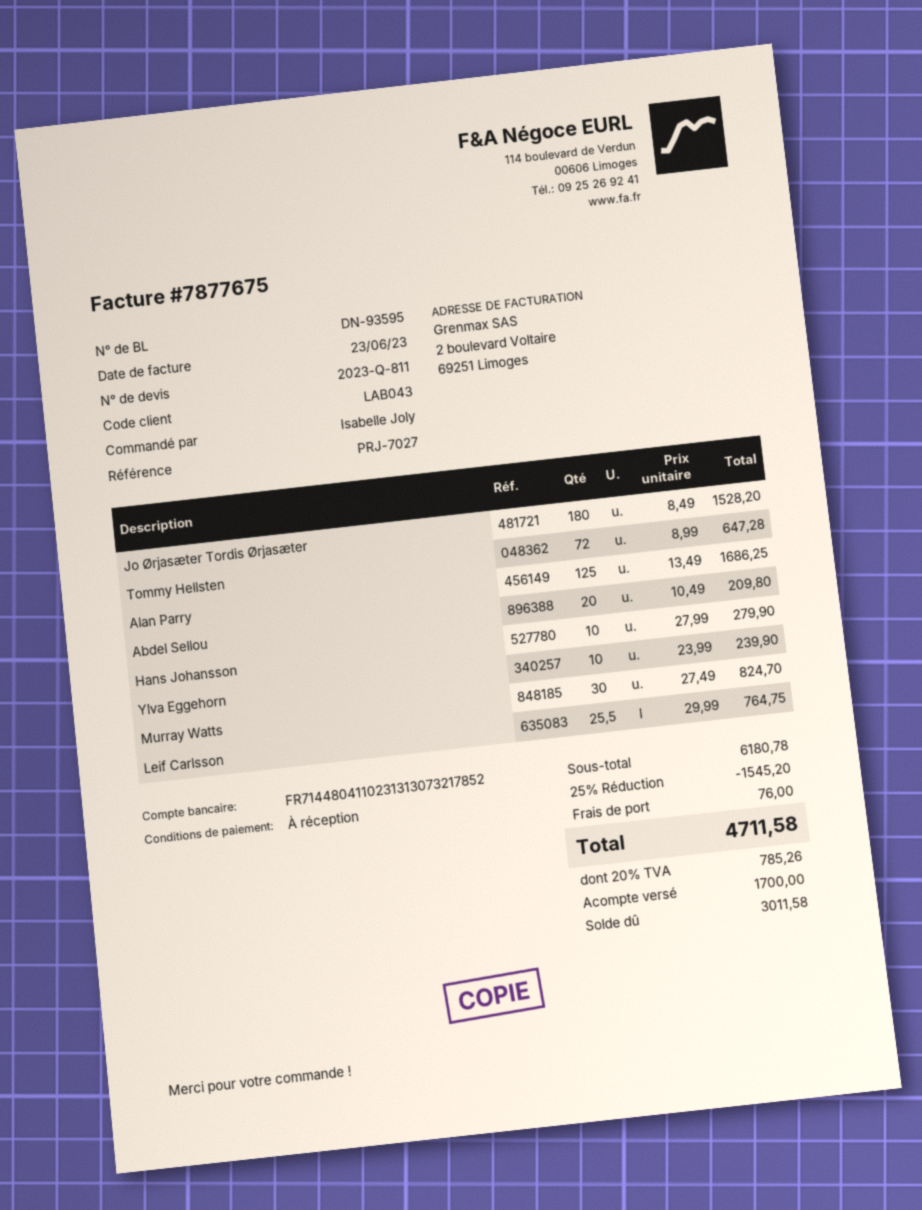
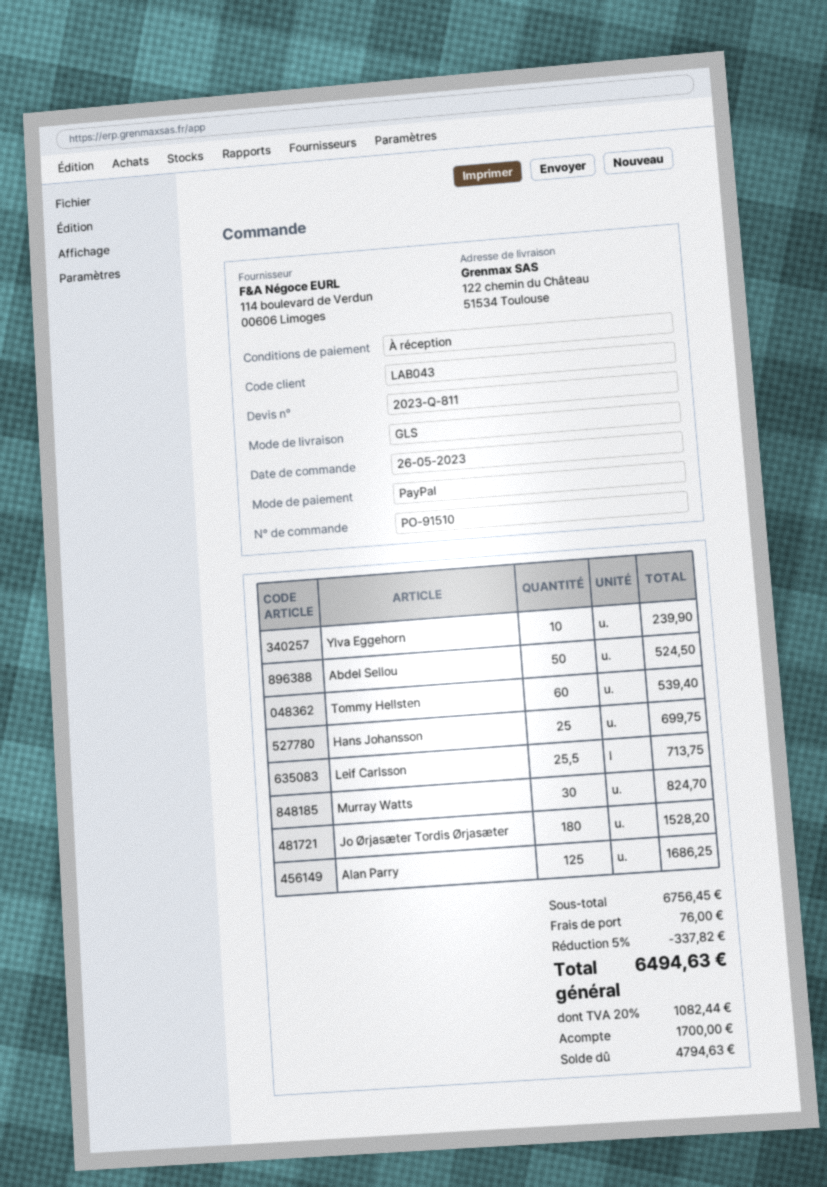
Tommy Hellsten: 72 for 647.28 -> 60 for 539.40
Abdel Sellou: 20 for 209.80 -> 50 for 524.50
Hans Johansson: 10 for 279.90 -> 25 for 699.75
Leif Carlsson: 25.5 for 764.75 -> 25.5 for 713.75
subtotal: 6180.78 -> 6756.45
discount: 25% = 1545.20 -> 5% = 337.82
tax: 20% = 785.26 -> 20% = 1082.44
total: 4711.58 -> 6494.63
balance: 3011.58 -> 4794.63

